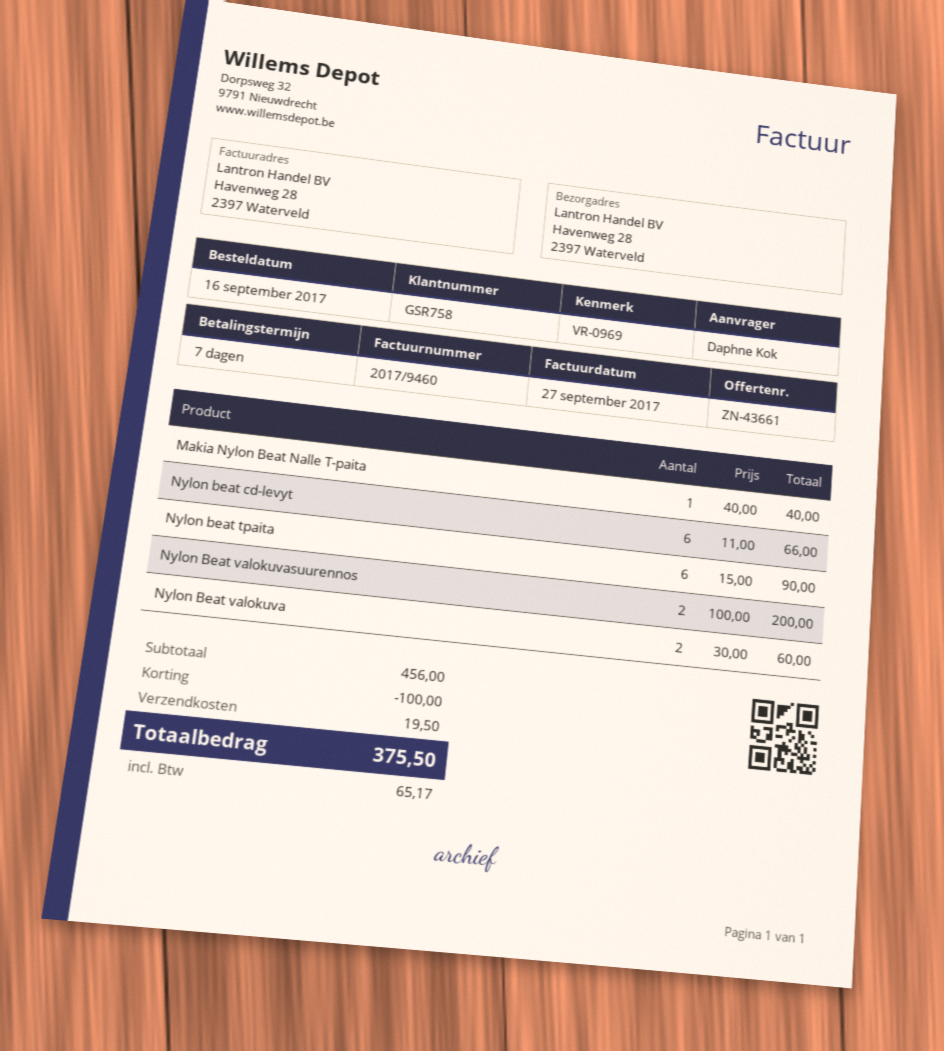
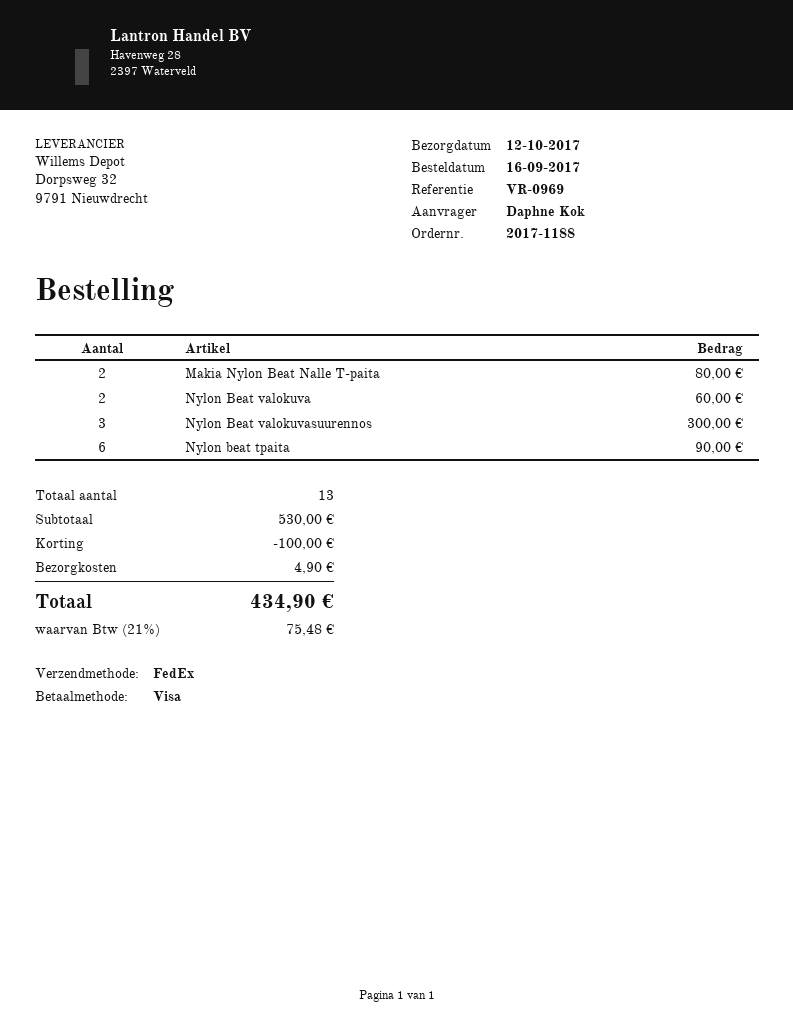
Makia Nylon Beat Nalle T-paita: 1 for 40.00 -> 2 for 80.00
Nylon beat cd-levyt: 6 for 66.00 -> none
Nylon Beat valokuvasuurennos: 2 for 200.00 -> 3 for 300.00
subtotal: 456.00 -> 530.00
shipping: 19.50 -> 4.90
tax: 65.17 -> 75.48
total: 375.50 -> 434.90

